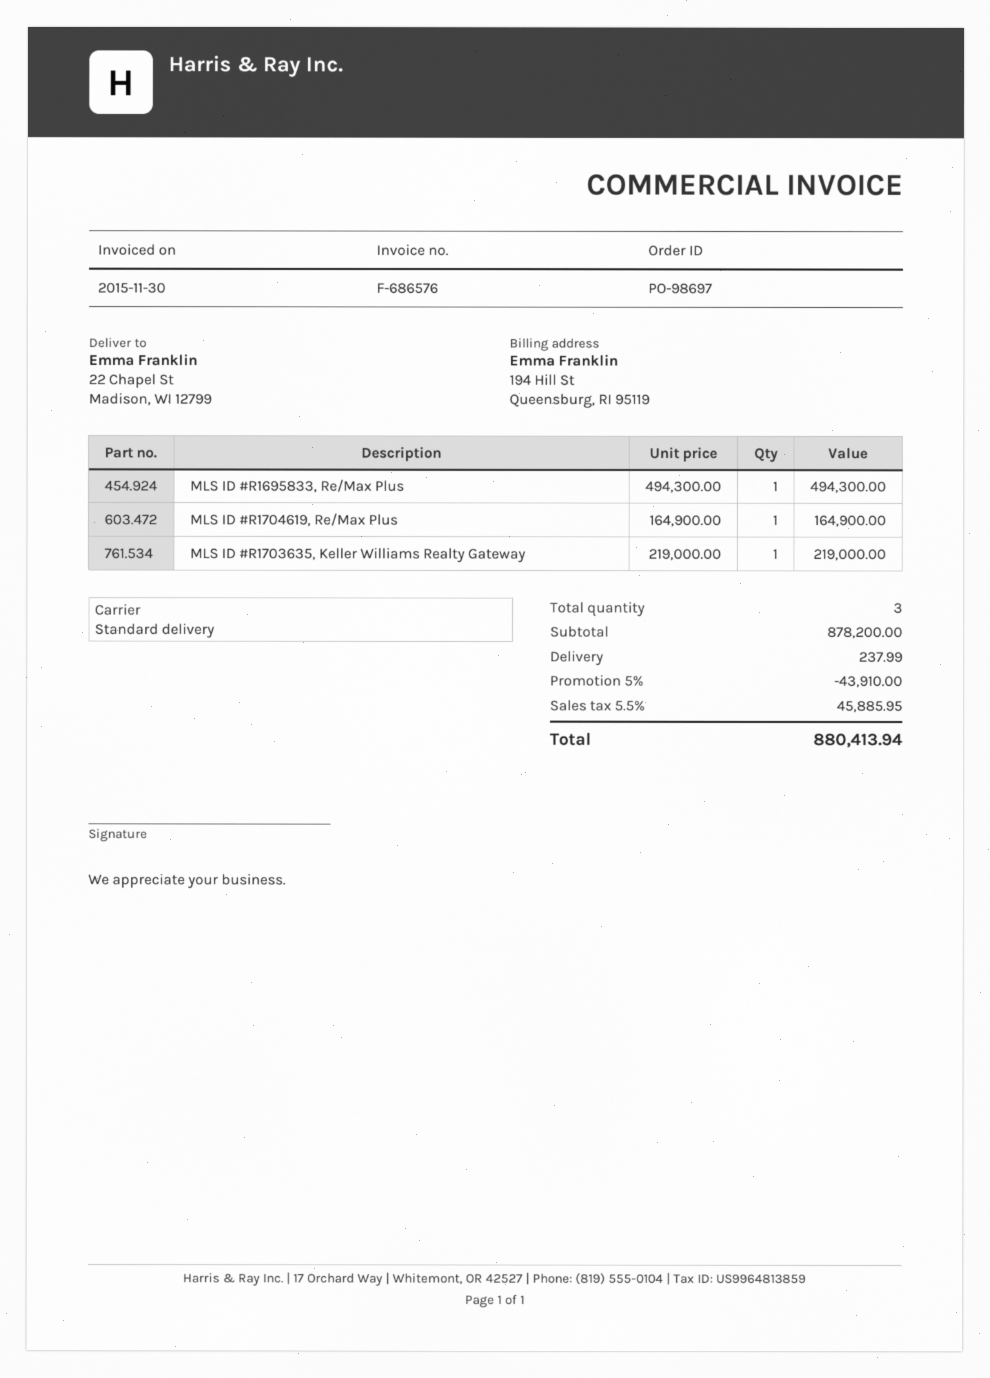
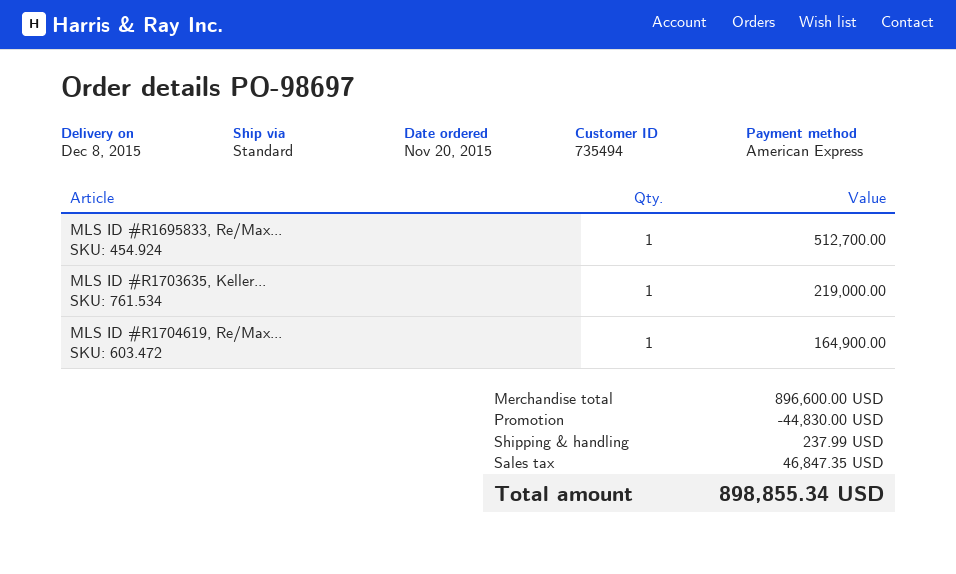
MLS ID #R1695833, Re/Max Plus: 1 for 494300.00 -> 1 for 512700.00
subtotal: 878200.00 -> 896600.00
discount: 43910.00 -> 44830.00
tax: 45885.95 -> 46847.35
total: 880413.94 -> 898855.34

